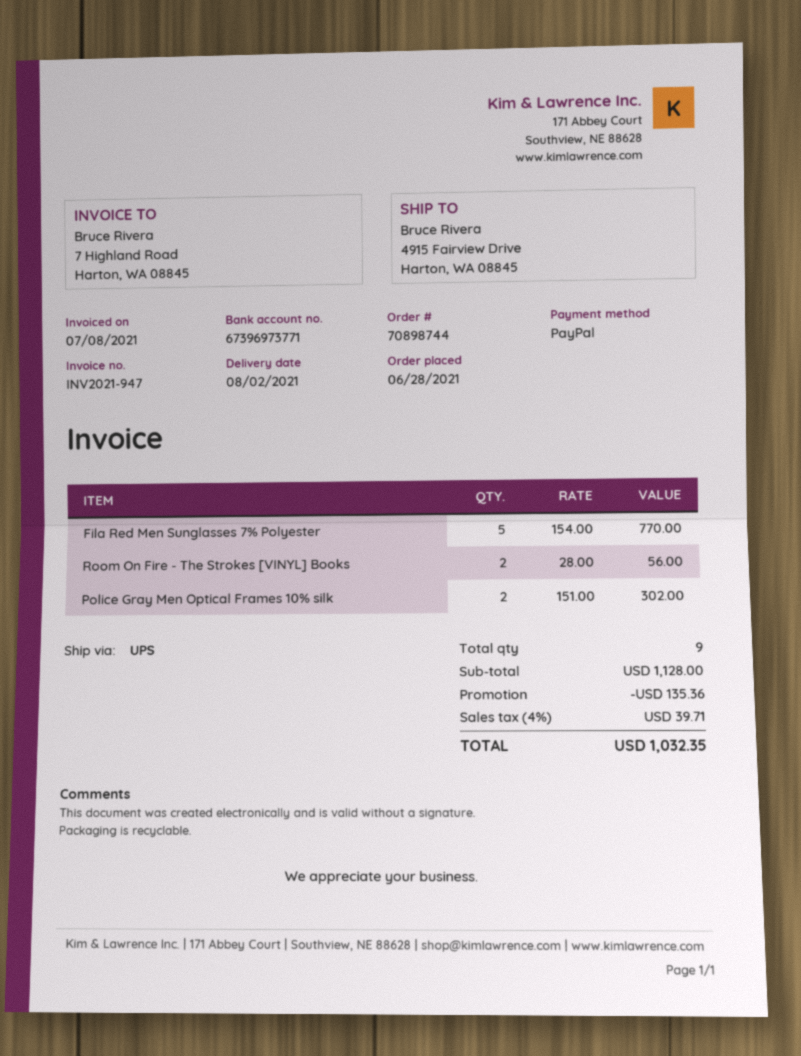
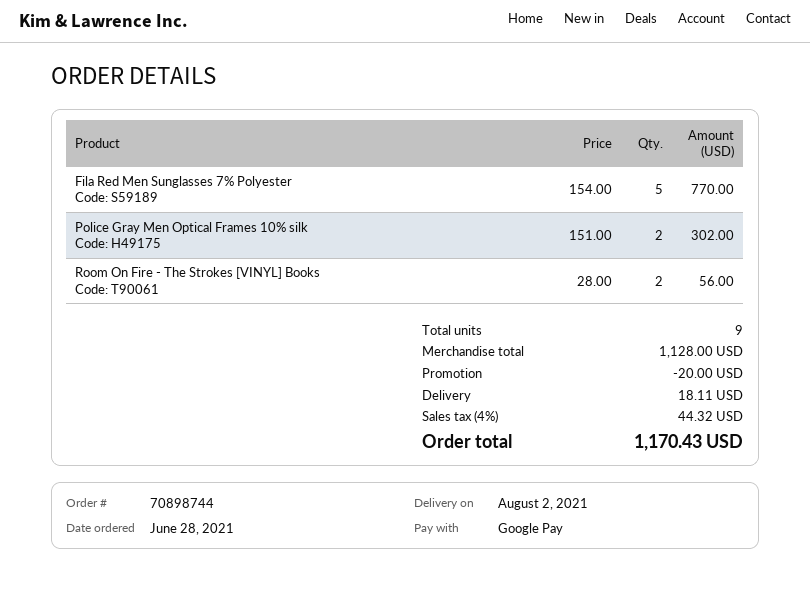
payment method: PayPal -> Google Pay
discount: 135.36 -> 20.00
shipping: none -> 18.11
tax: 4% = 39.71 -> 4% = 44.32
total: 1032.35 -> 1170.43

